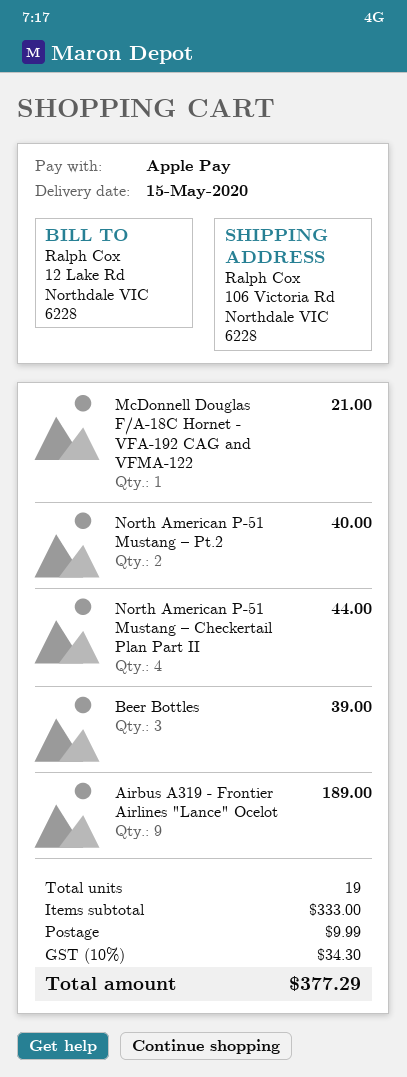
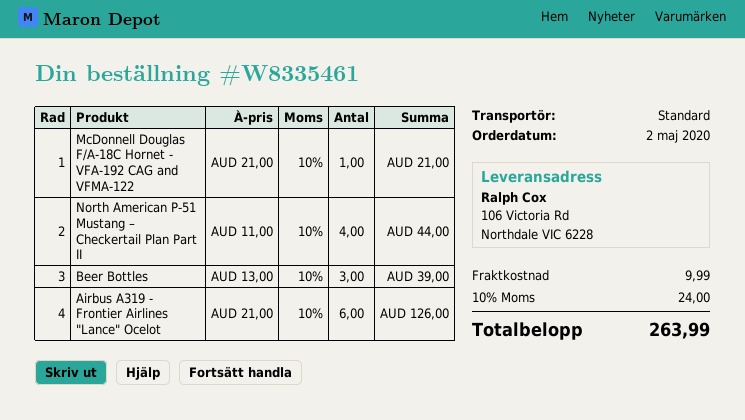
North American P-51 Mustang – Pt.2: 2 for 40.00 -> none
Airbus A319 - Frontier Airlines "Lance" Ocelot: 9 for 189.00 -> 6 for 126.00
tax: 10% = 34.30 -> 10% = 24.00
total: 377.29 -> 263.99

